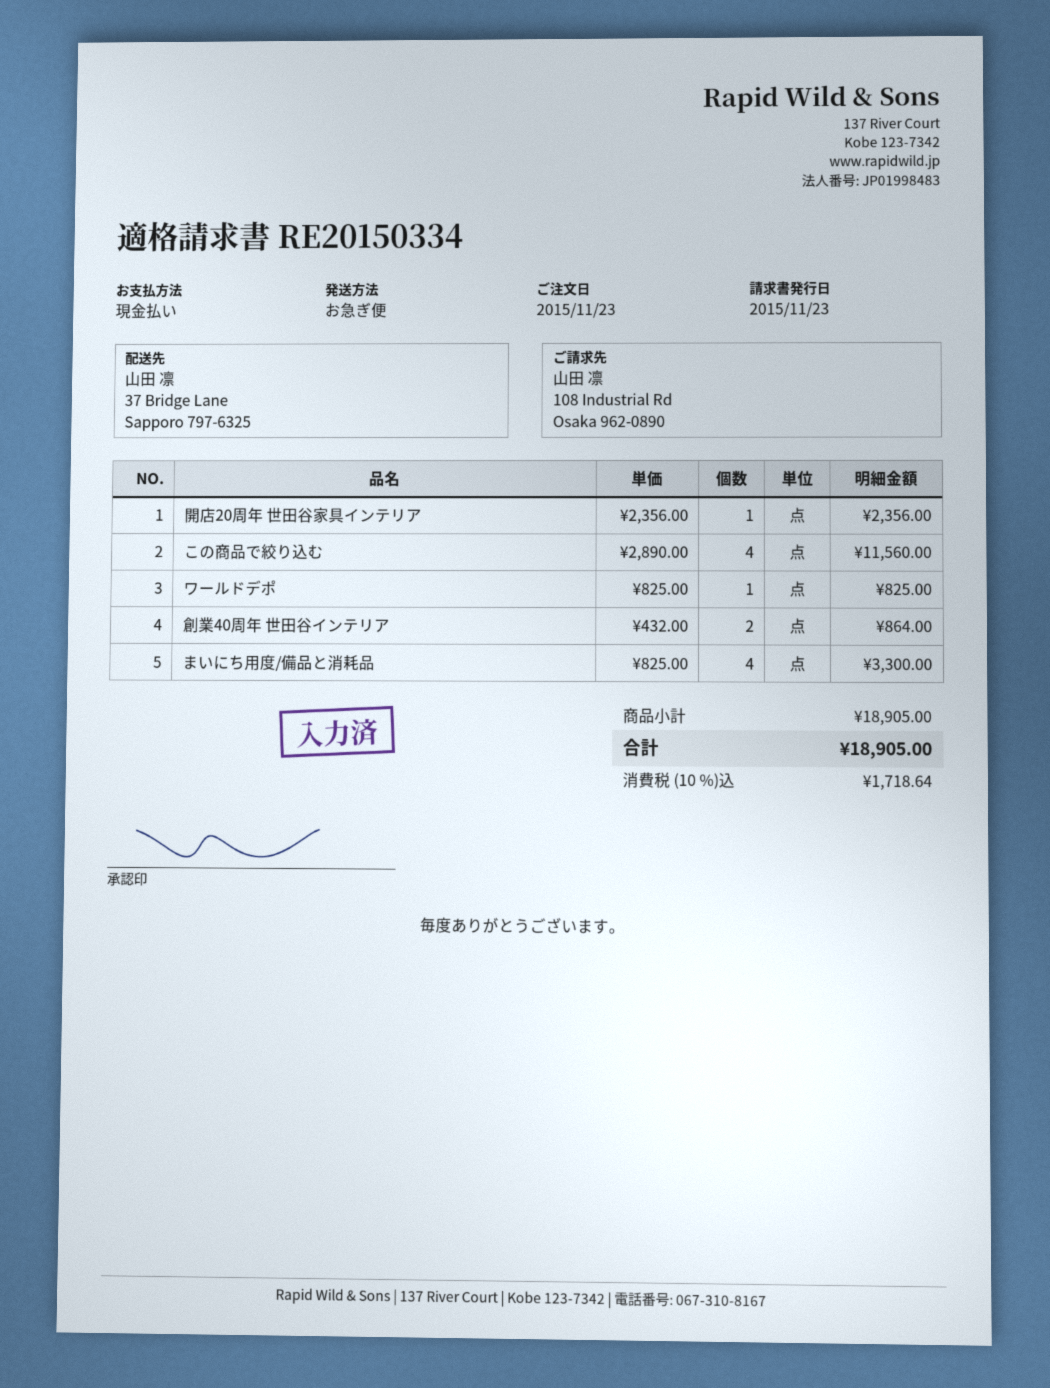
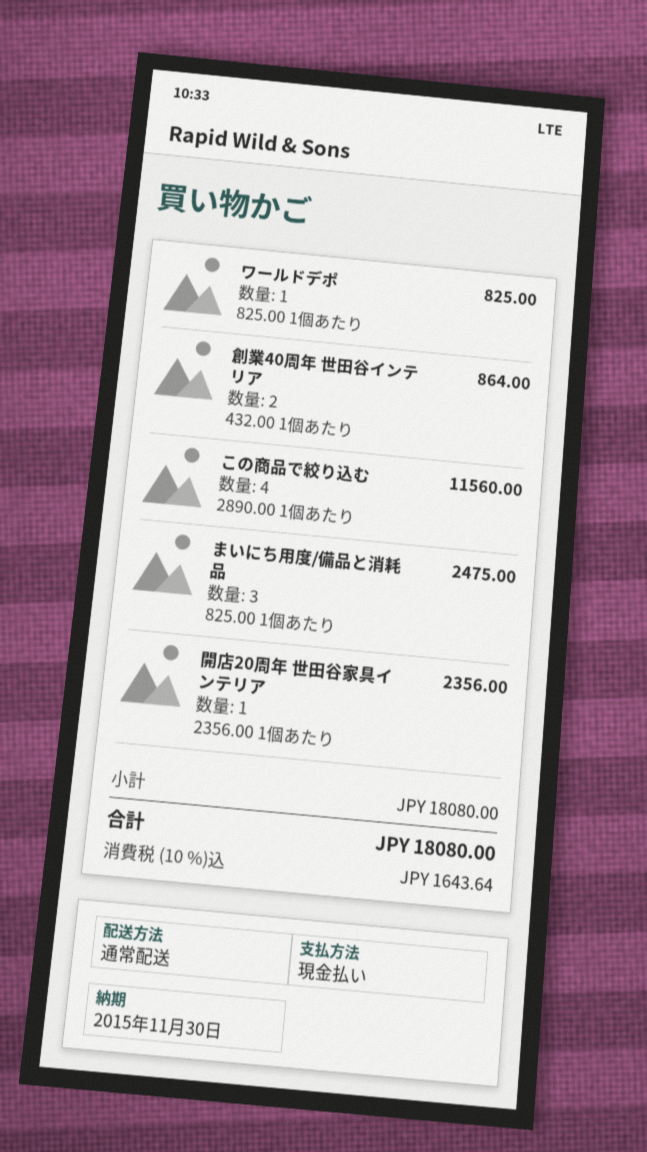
shipping method: express -> standard
まいにち用度/備品と消耗品: 4 x 825.00 = 3300.00 -> 3 x 825.00 = 2475.00
subtotal: 18905.00 -> 18080.00
tax: 10% = 1718.64 -> 10% = 1643.64
total: 18905.00 -> 18080.00

